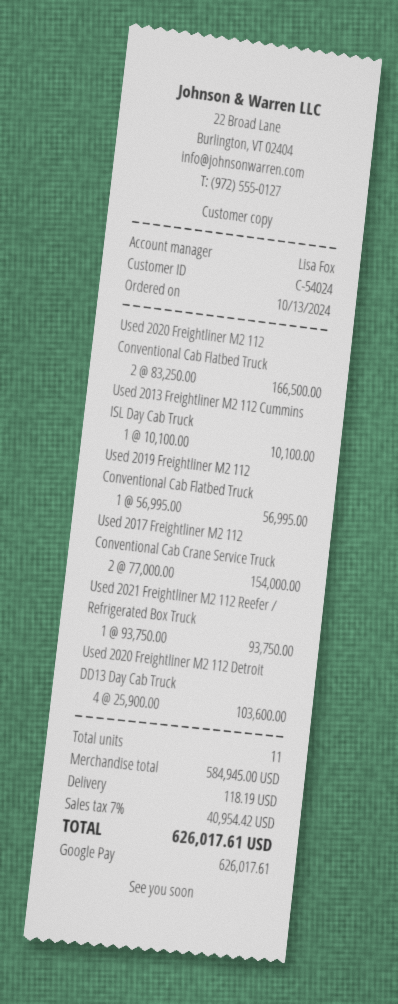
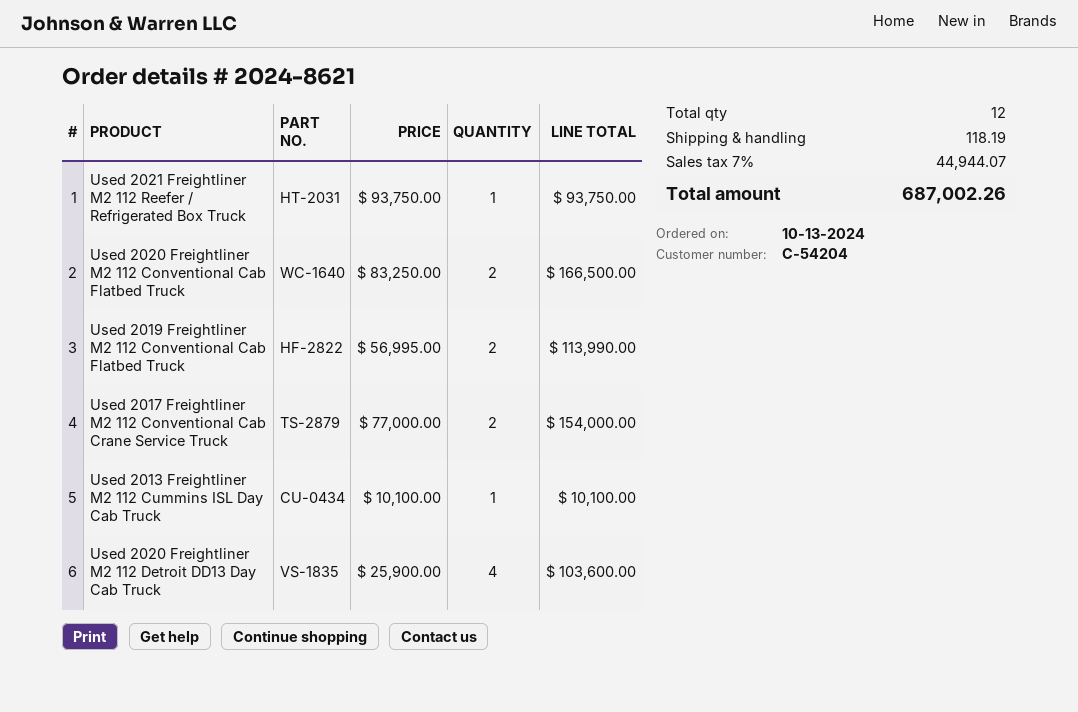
customer number: C-54024 -> C-54204
Used 2019 Freightliner M2 112 Conventional Cab Flatbed Truck: 1 x 56995.00 = 56995.00 -> 2 x 56995.00 = 113990.00
total quantity: 11 -> 12
tax: 7% = 40954.42 -> 7% = 44944.07
total: 626017.61 -> 687002.26

